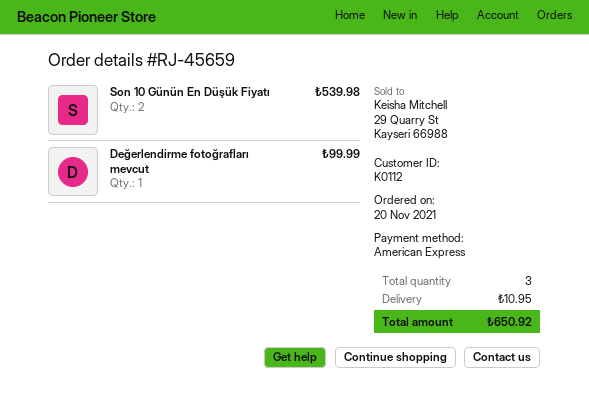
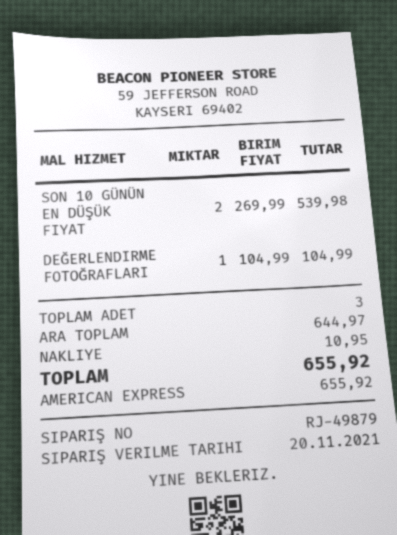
order number: RJ-45659 -> RJ-49879
Değerlendirme fotoğrafları mevcut: 1 for 99.99 -> 1 for 104.99
total: 650.92 -> 655.92

